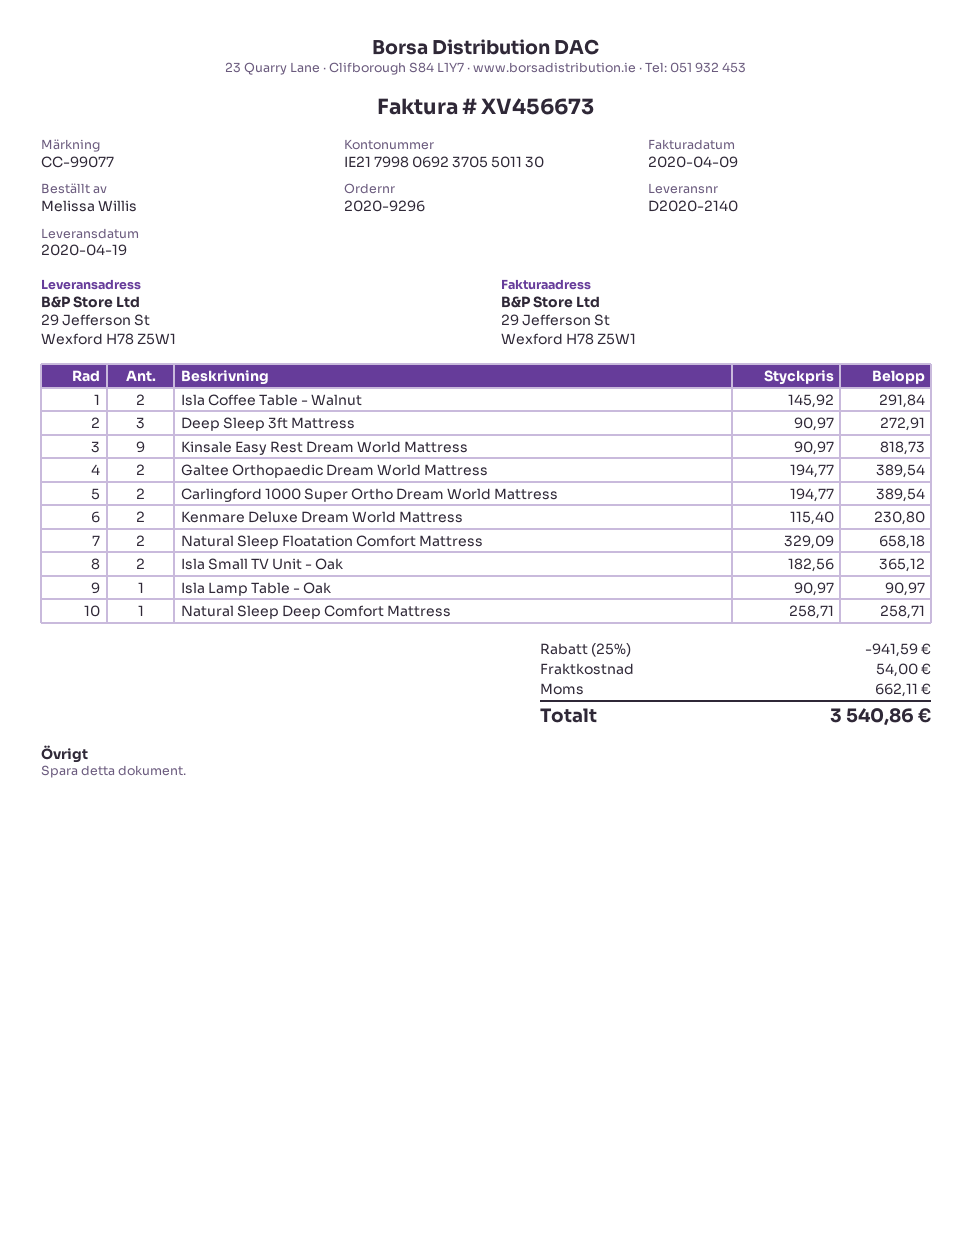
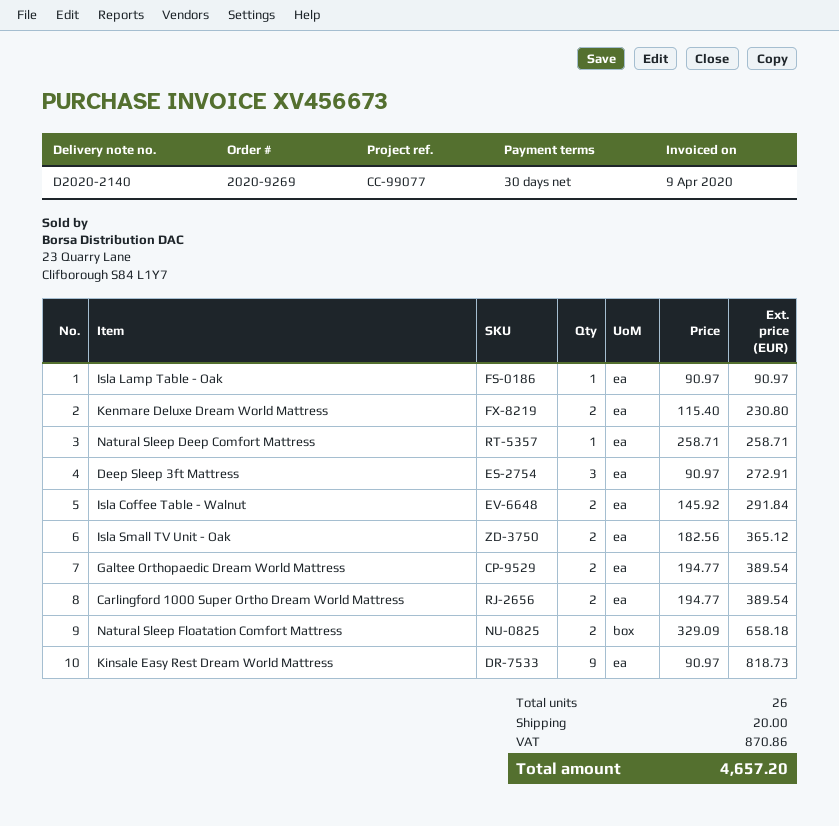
order number: 2020-9296 -> 2020-9269
discount: 25% = 941.59 -> none
shipping: 54.00 -> 20.00
tax: 662.11 -> 870.86
total: 3540.86 -> 4657.20

